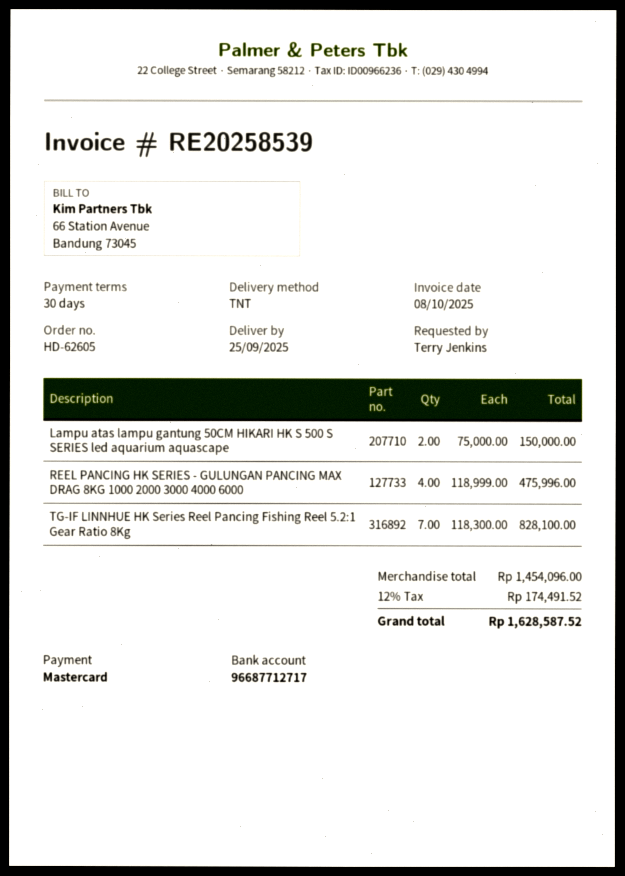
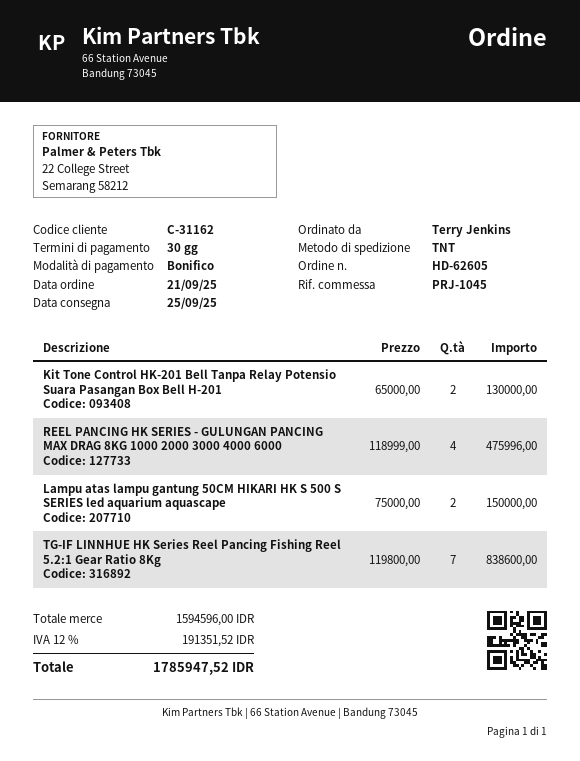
payment method: Mastercard -> bank transfer
TG-IF LINNHUE HK Series Reel Pancing Fishing Reel 5.2:1 Gear Ratio 8Kg: 7 x 118300.00 = 828100.00 -> 7 x 119800.00 = 838600.00
Kit Tone Control HK-201 Bell Tanpa Relay Potensio Suara Pasangan Box Bell H-201: none -> 2 x 65000.00 = 130000.00
subtotal: 1454096.00 -> 1594596.00
tax: 12% = 174491.52 -> 12% = 191351.52
total: 1628587.52 -> 1785947.52

